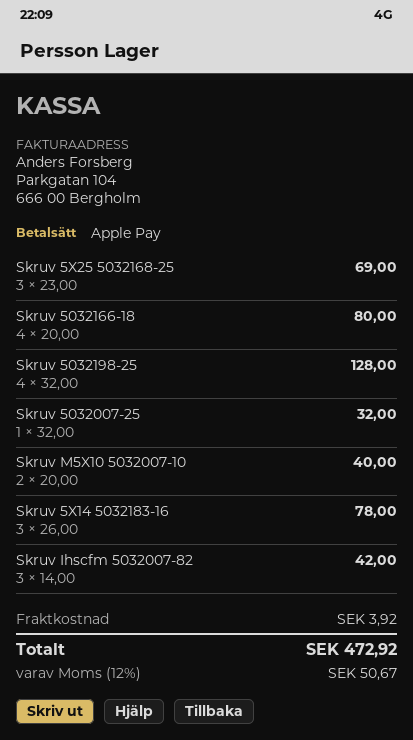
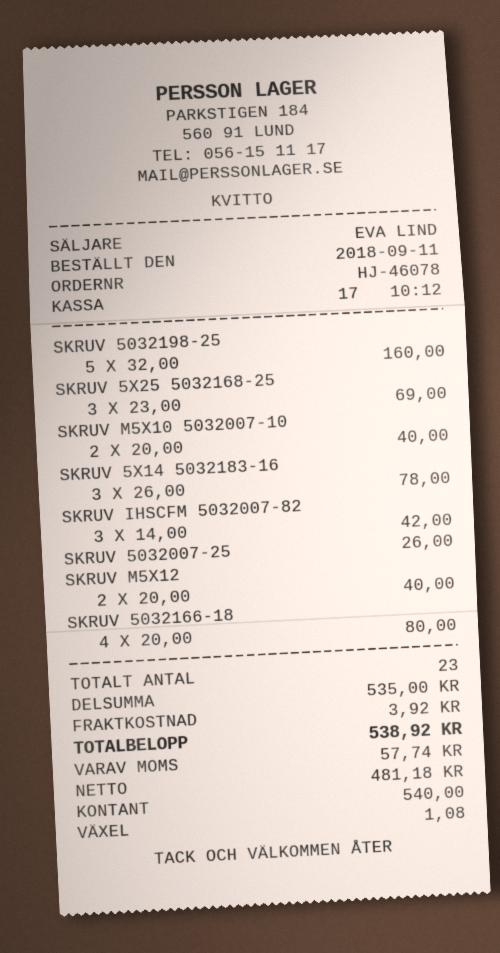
payment method: Apple Pay -> cash
Skruv 5032198-25: 4 x 32.00 = 128.00 -> 5 x 32.00 = 160.00
Skruv 5032007-25: 1 x 32.00 = 32.00 -> 1 x 26.00 = 26.00
SKRUV M5X12: none -> 2 x 20.00 = 40.00
tax: 50.67 -> 57.74
total: 472.92 -> 538.92

